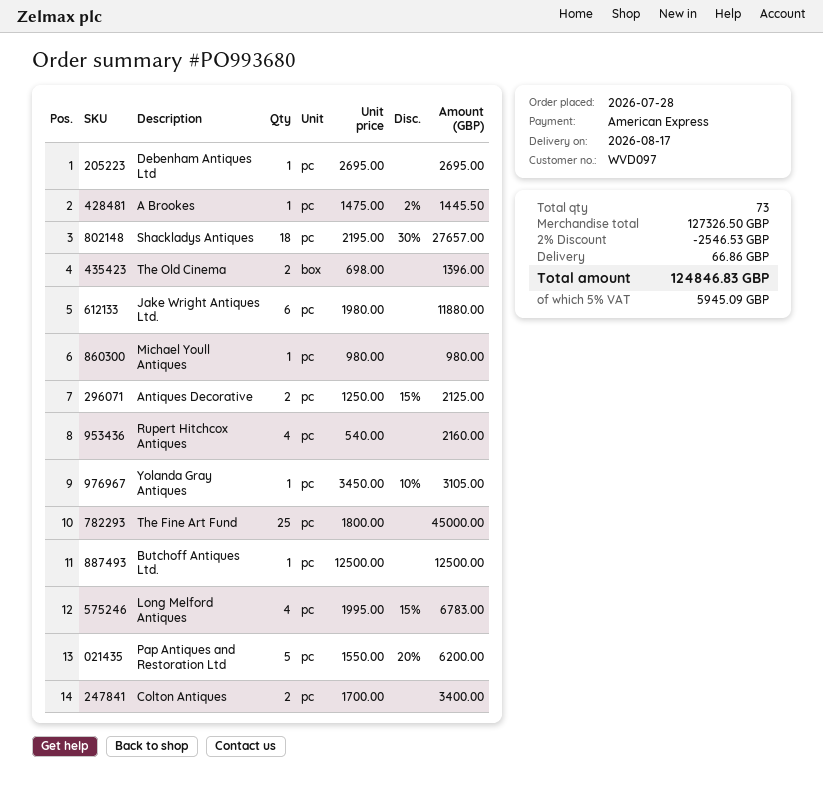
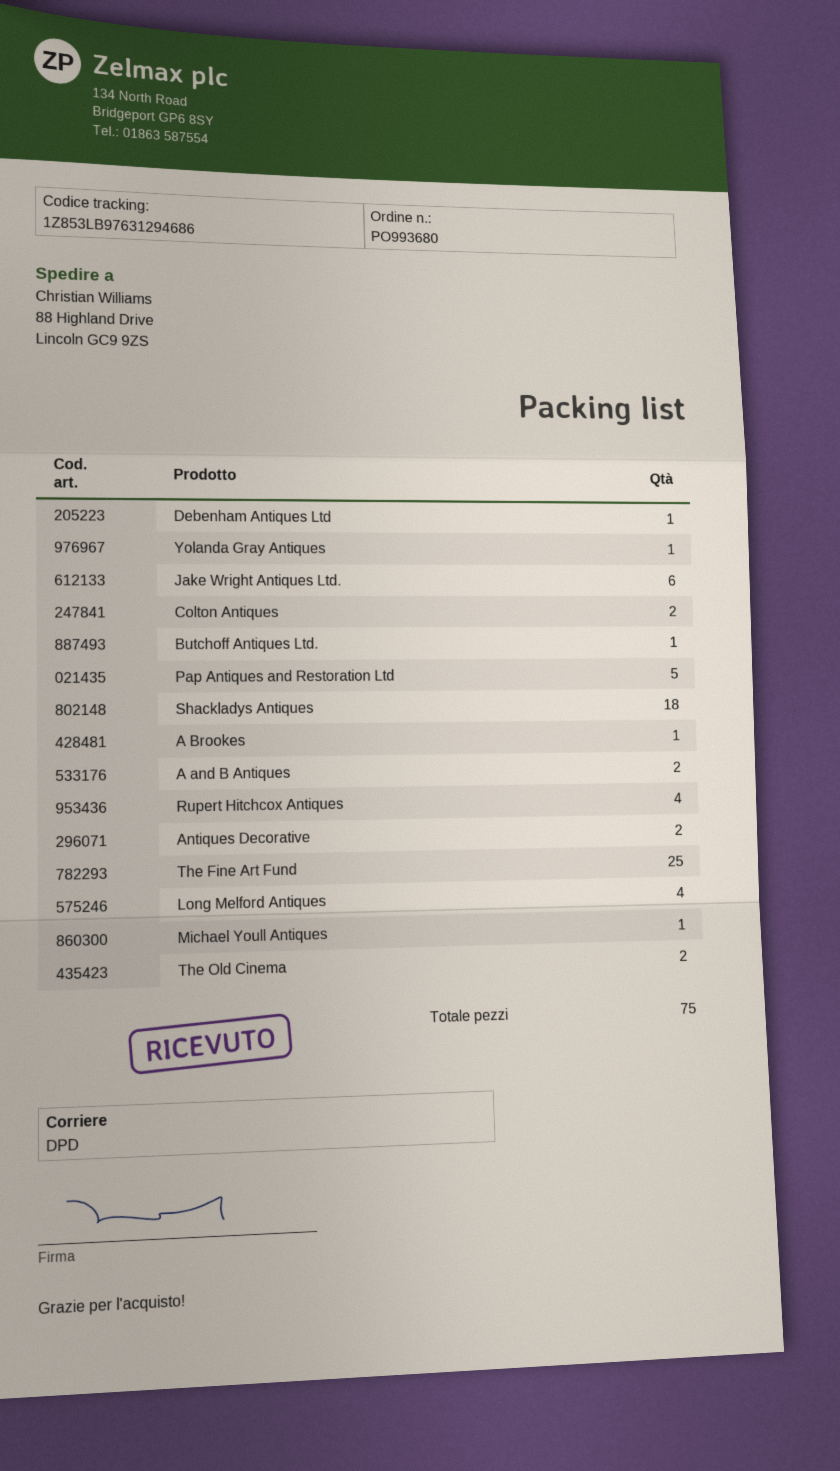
A and B Antiques: none -> 2
total quantity: 73 -> 75

